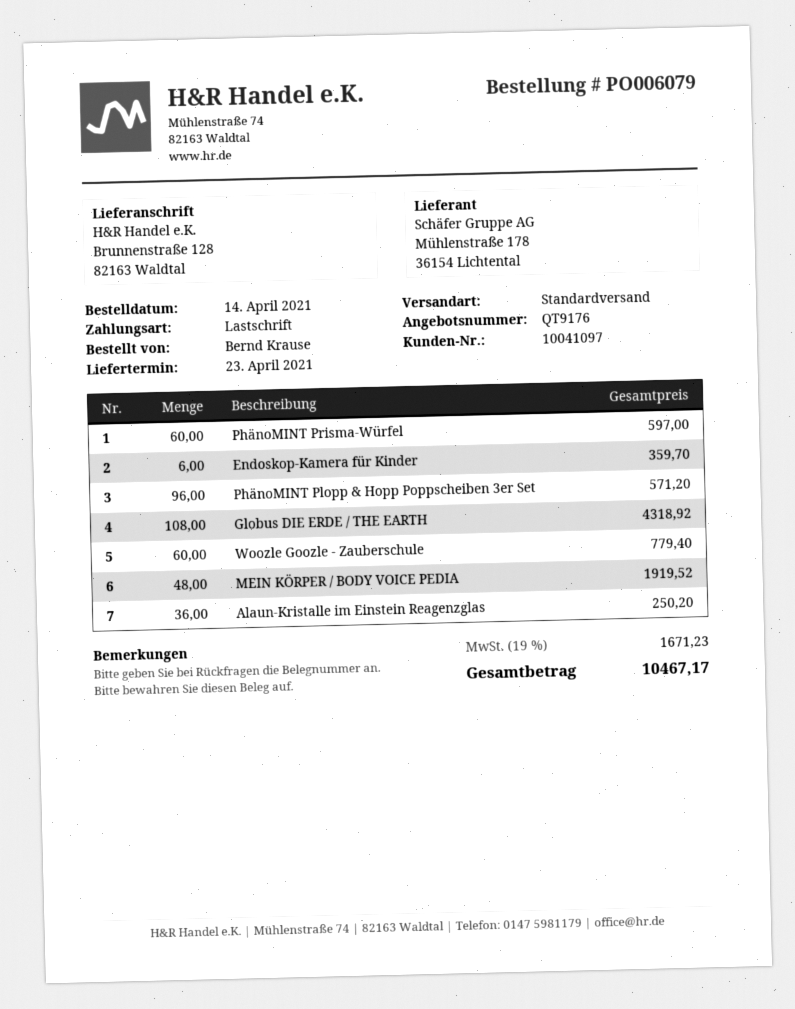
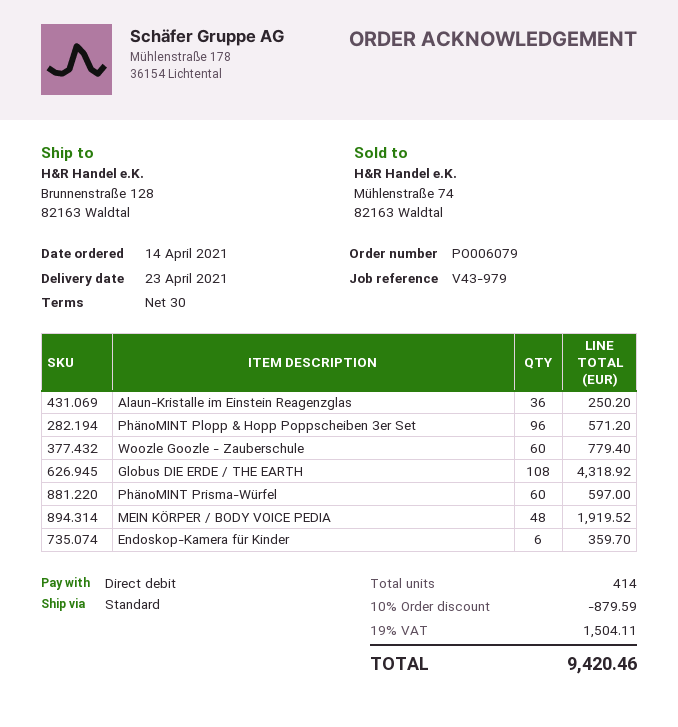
discount: none -> 10% = 879.59
tax: 19% = 1671.23 -> 19% = 1504.11
total: 10467.17 -> 9420.46

